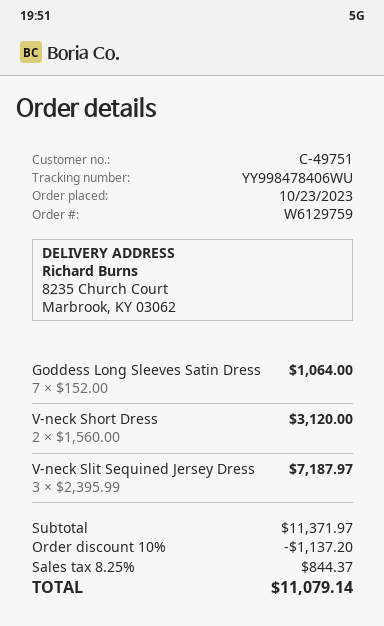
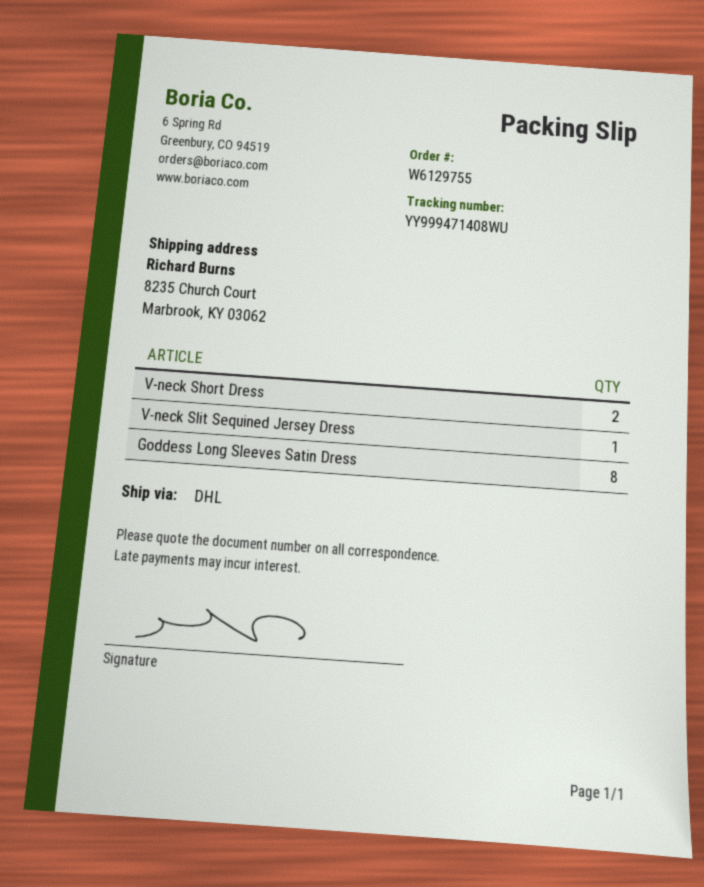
order number: W6129759 -> W6129755
tracking number: YY998478406WU -> YY999471408WU
Goddess Long Sleeves Satin Dress: 7 -> 8
V-neck Slit Sequined Jersey Dress: 3 -> 1

